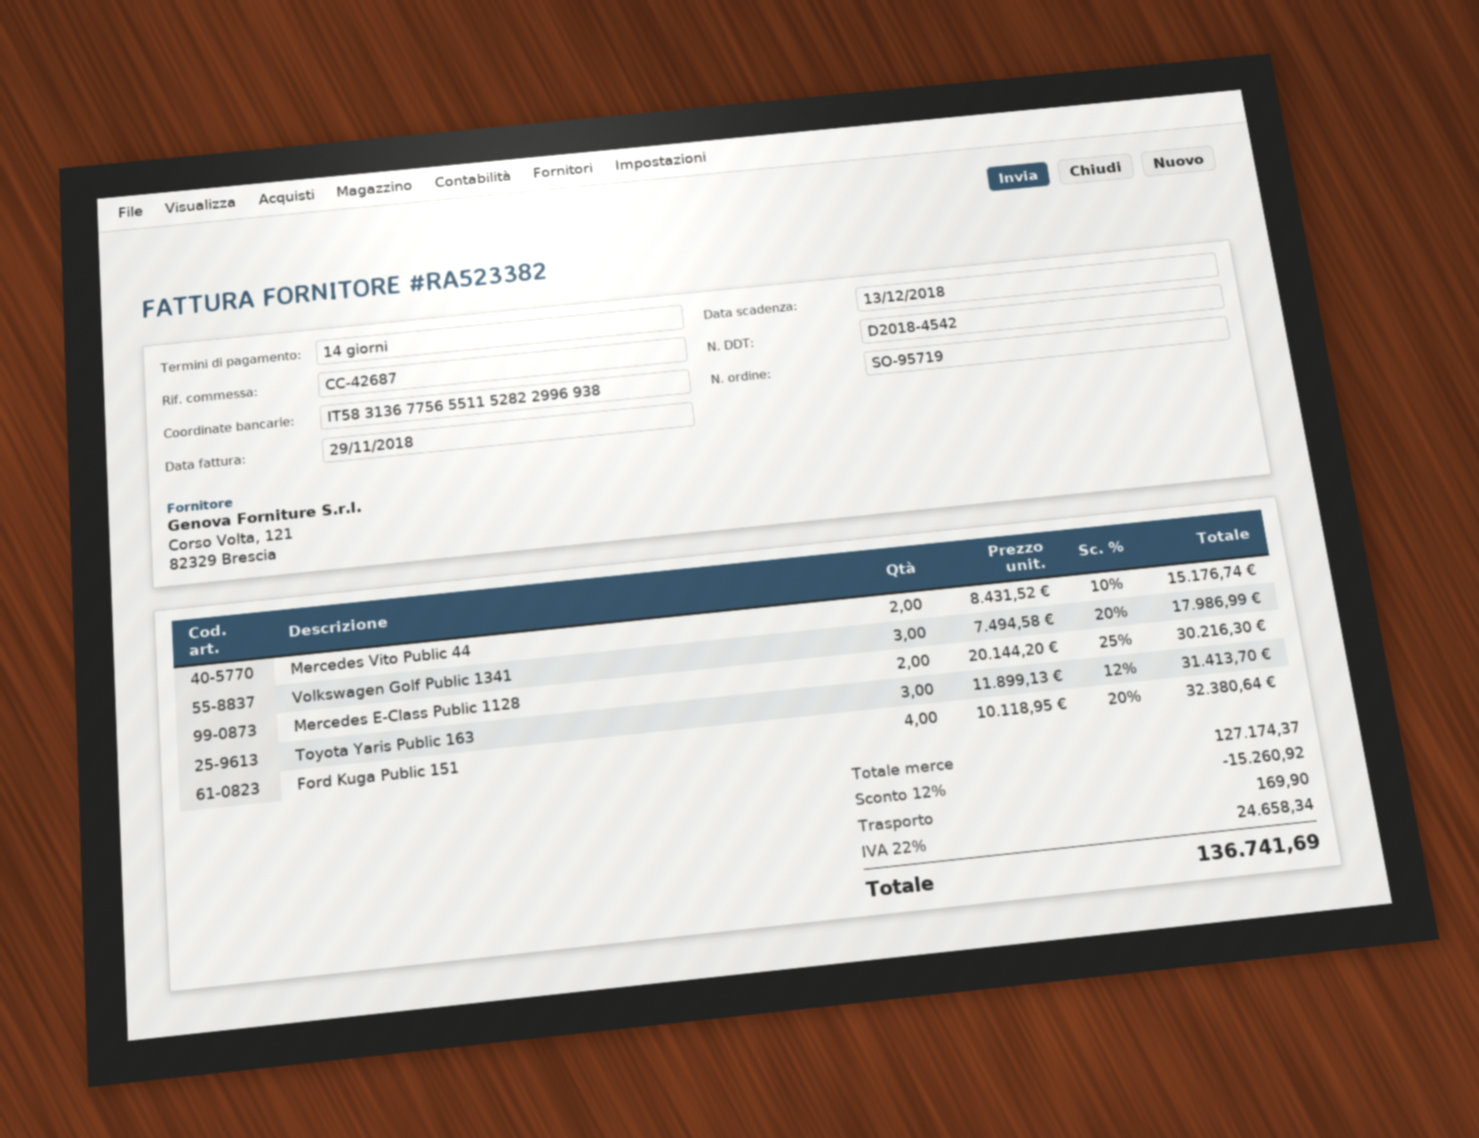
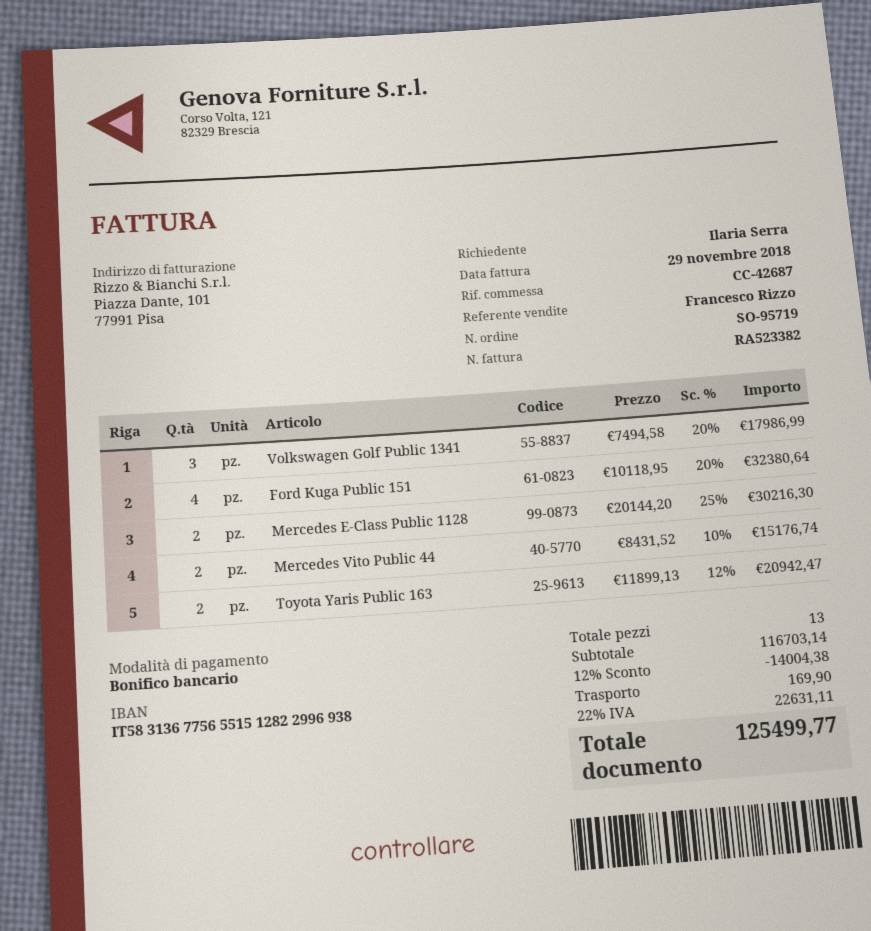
bank account: IT5831367756551152822996938 -> IT5831367756551512822996938
Toyota Yaris Public 163: 3 x 11899.13 - 12% = 31413.70 -> 2 x 11899.13 - 12% = 20942.47
subtotal: 127174.37 -> 116703.14
discount: 12% = 15260.92 -> 12% = 14004.38
tax: 22% = 24658.34 -> 22% = 22631.11
total: 136741.69 -> 125499.77

